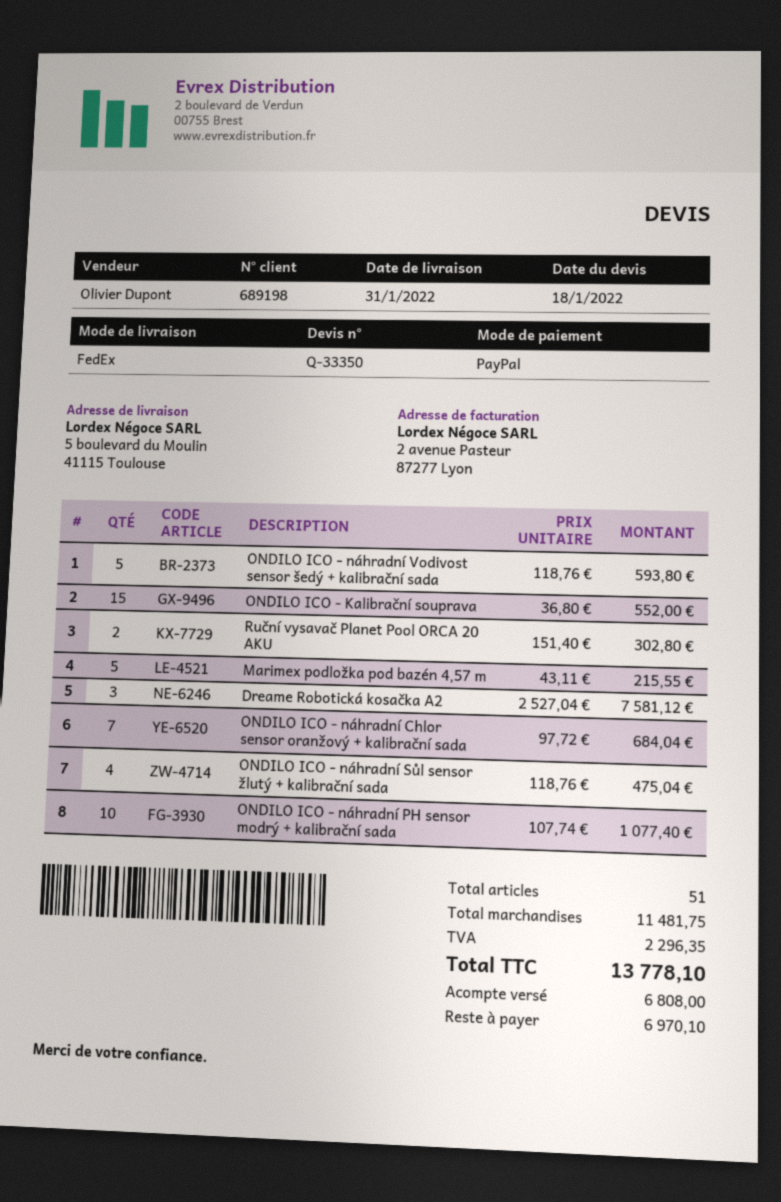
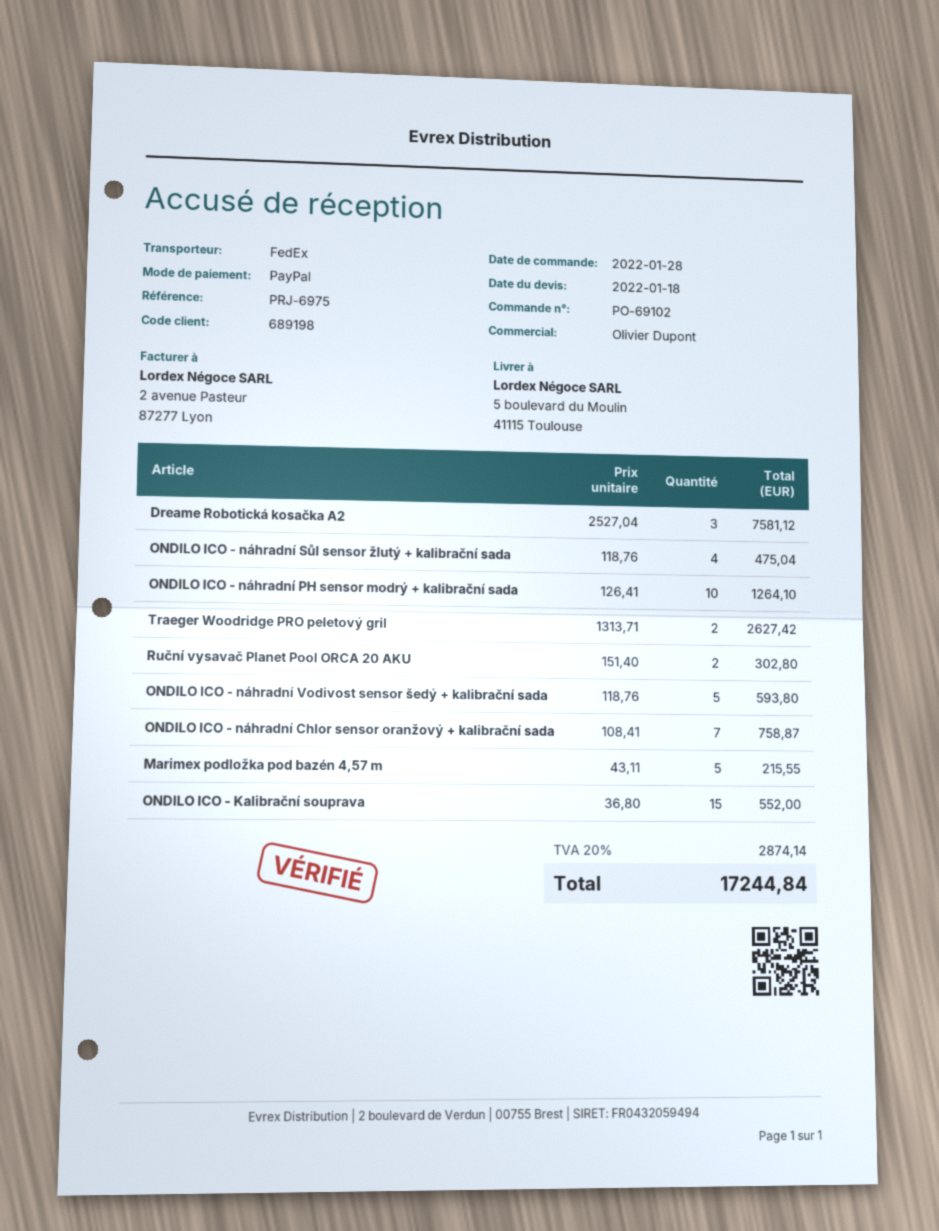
ONDILO ICO - náhradní Chlor sensor oranžový + kalibrační sada: 7 x 97.72 = 684.04 -> 7 x 108.41 = 758.87
ONDILO ICO - náhradní PH sensor modrý + kalibrační sada: 10 x 107.74 = 1077.40 -> 10 x 126.41 = 1264.10
Traeger Woodridge PRO peletový gril: none -> 2 x 1313.71 = 2627.42
tax: 2296.35 -> 2874.14
total: 13778.10 -> 17244.84

